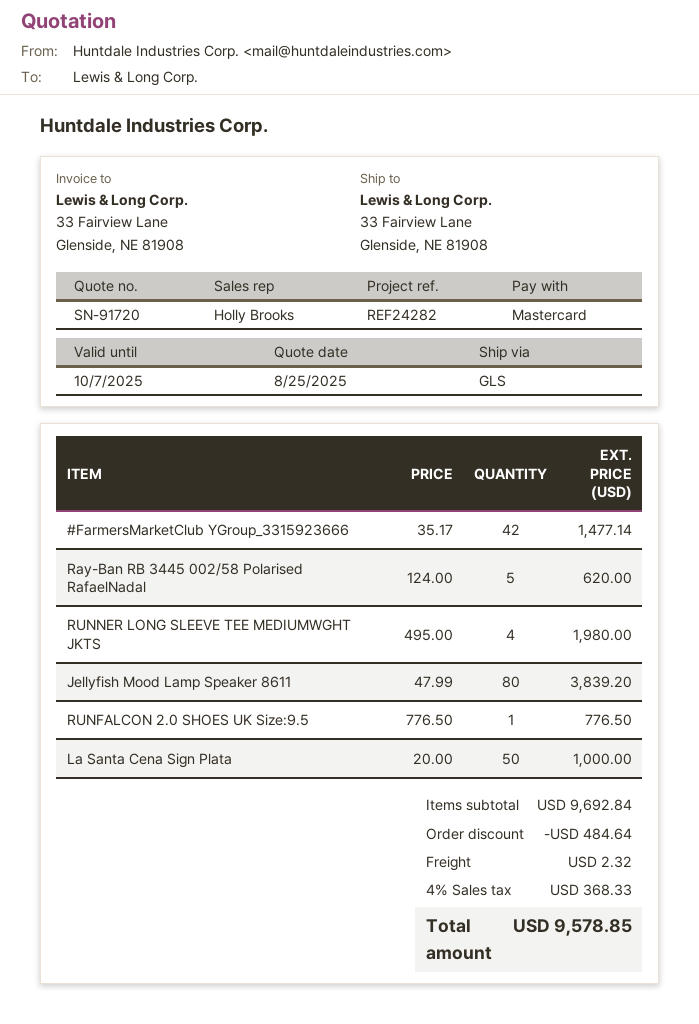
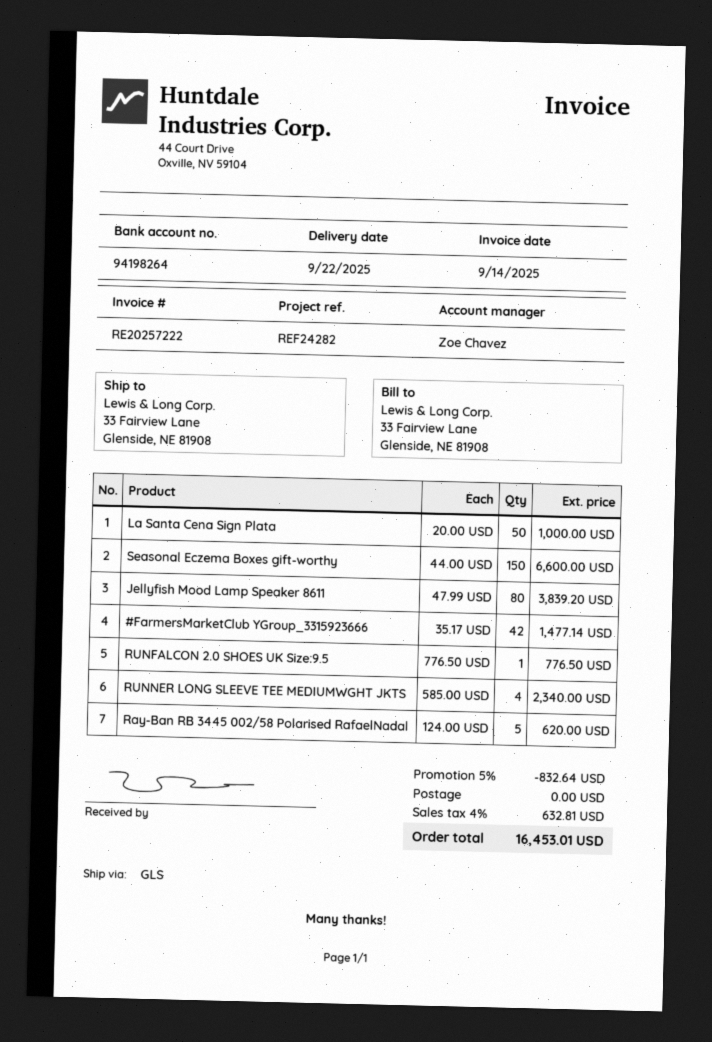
sales rep: Holly Brooks -> Zoe Chavez
RUNNER LONG SLEEVE TEE MEDIUMWGHT JKTS: 4 x 495.00 = 1980.00 -> 4 x 585.00 = 2340.00
Seasonal Eczema Boxes gift-worthy: none -> 150 x 44.00 = 6600.00
discount: 484.64 -> 832.64
shipping: 2.32 -> 0.00
tax: 4% = 368.33 -> 4% = 632.81
total: 9578.85 -> 16453.01

